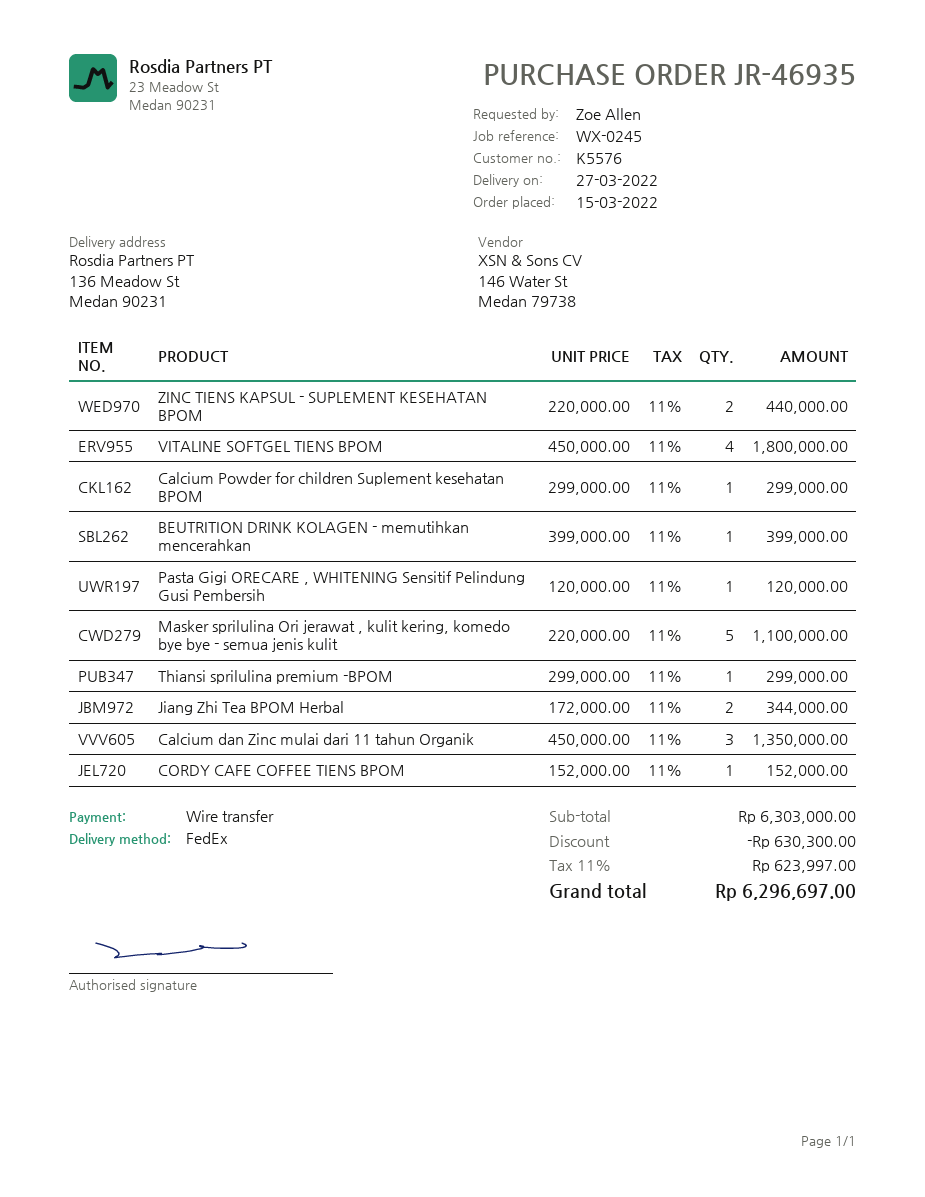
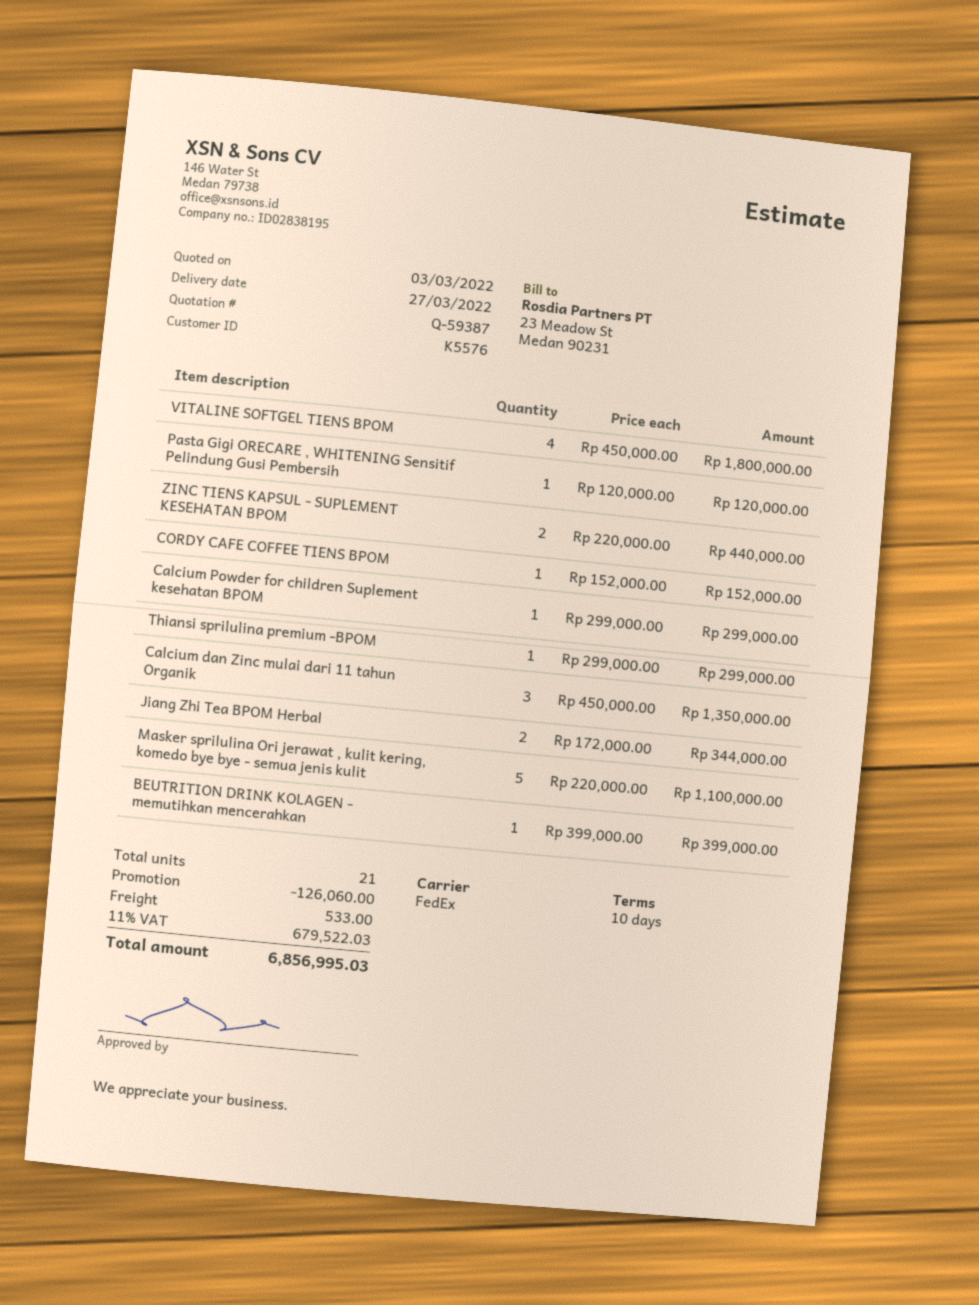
discount: 630300.00 -> 126060.00
shipping: none -> 533.00
tax: 11% = 623997.00 -> 11% = 679522.03
total: 6296697.00 -> 6856995.03

